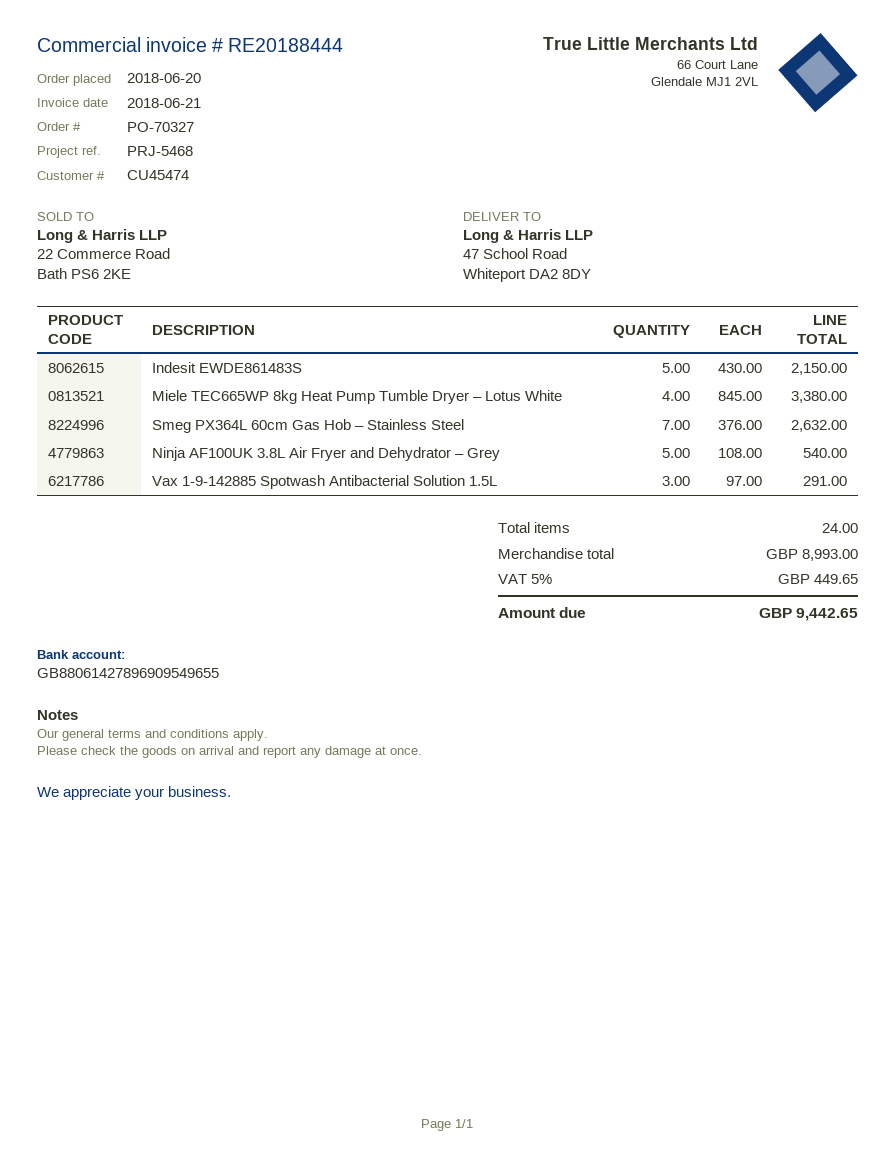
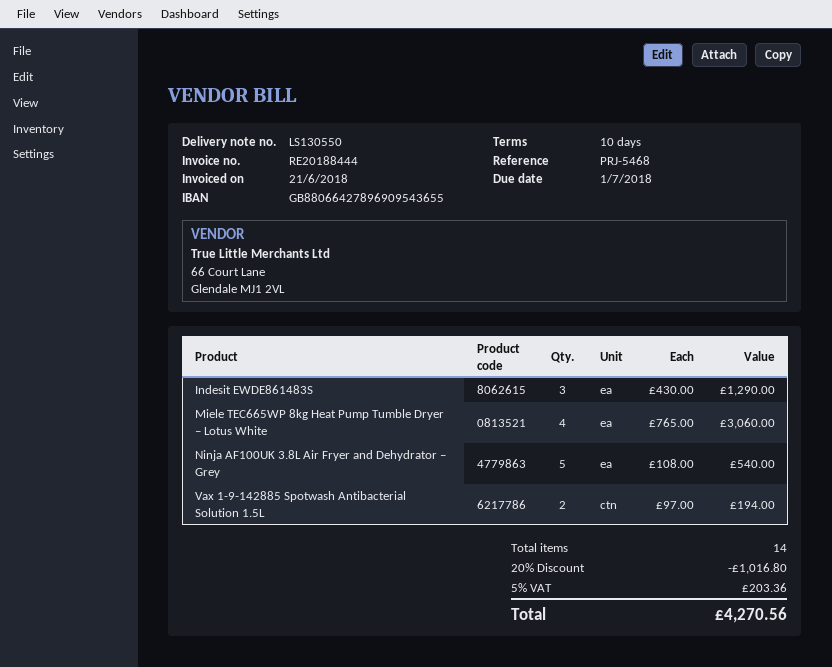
bank account: GB88061427896909549655 -> GB88066427896909543655
Indesit EWDE861483S: 5 x 430.00 = 2150.00 -> 3 x 430.00 = 1290.00
Miele TEC665WP 8kg Heat Pump Tumble Dryer – Lotus White: 4 x 845.00 = 3380.00 -> 4 x 765.00 = 3060.00
Smeg PX364L 60cm Gas Hob – Stainless Steel: 7 x 376.00 = 2632.00 -> none
Vax 1-9-142885 Spotwash Antibacterial Solution 1.5L: 3 x 97.00 = 291.00 -> 2 x 97.00 = 194.00
total quantity: 24 -> 14
discount: none -> 20% = 1016.80
tax: 5% = 449.65 -> 5% = 203.36
total: 9442.65 -> 4270.56

